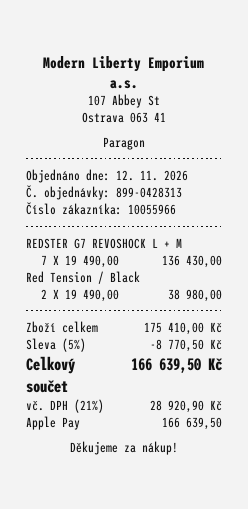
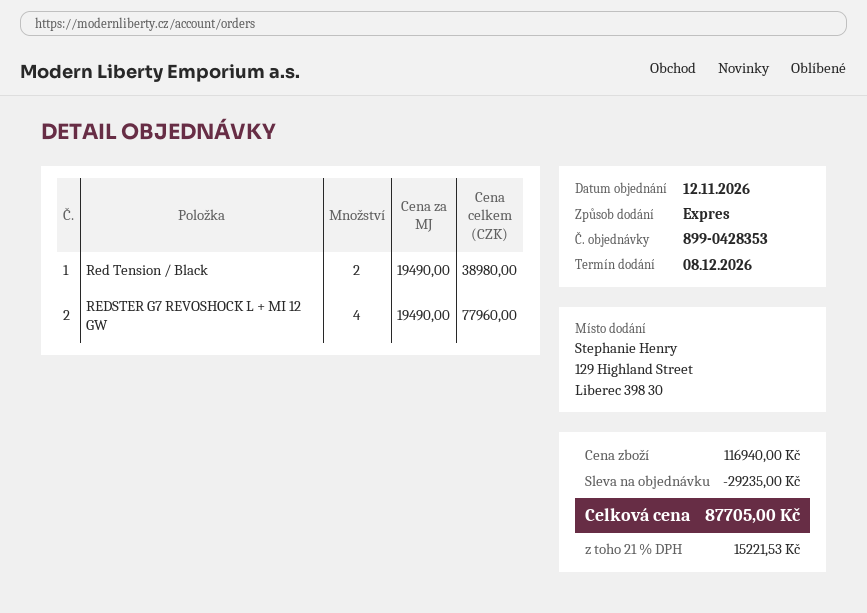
order number: 899-0428313 -> 899-0428353
REDSTER G7 REVOSHOCK L + M: 7 x 19490.00 = 136430.00 -> 4 x 19490.00 = 77960.00
subtotal: 175410.00 -> 116940.00
discount: 8770.50 -> 29235.00
tax: 21% = 28920.90 -> 21% = 15221.53
total: 166639.50 -> 87705.00

